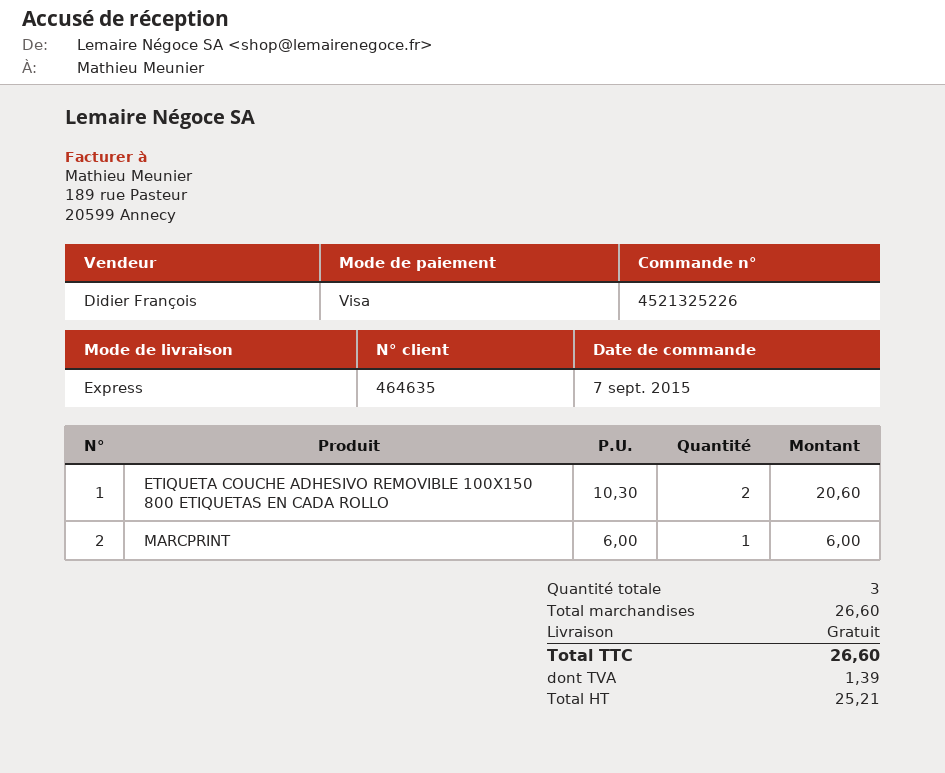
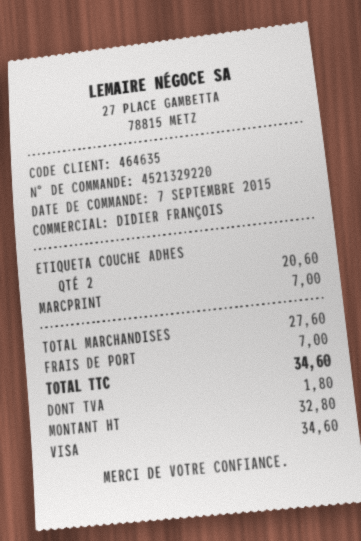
order number: 4521325226 -> 4521329220
MARCPRINT: 1 for 6.00 -> 1 for 7.00
subtotal: 26.60 -> 27.60
shipping: 0.00 -> 7.00
net: 25.21 -> 32.80
tax: 1.39 -> 1.80
total: 26.60 -> 34.60

